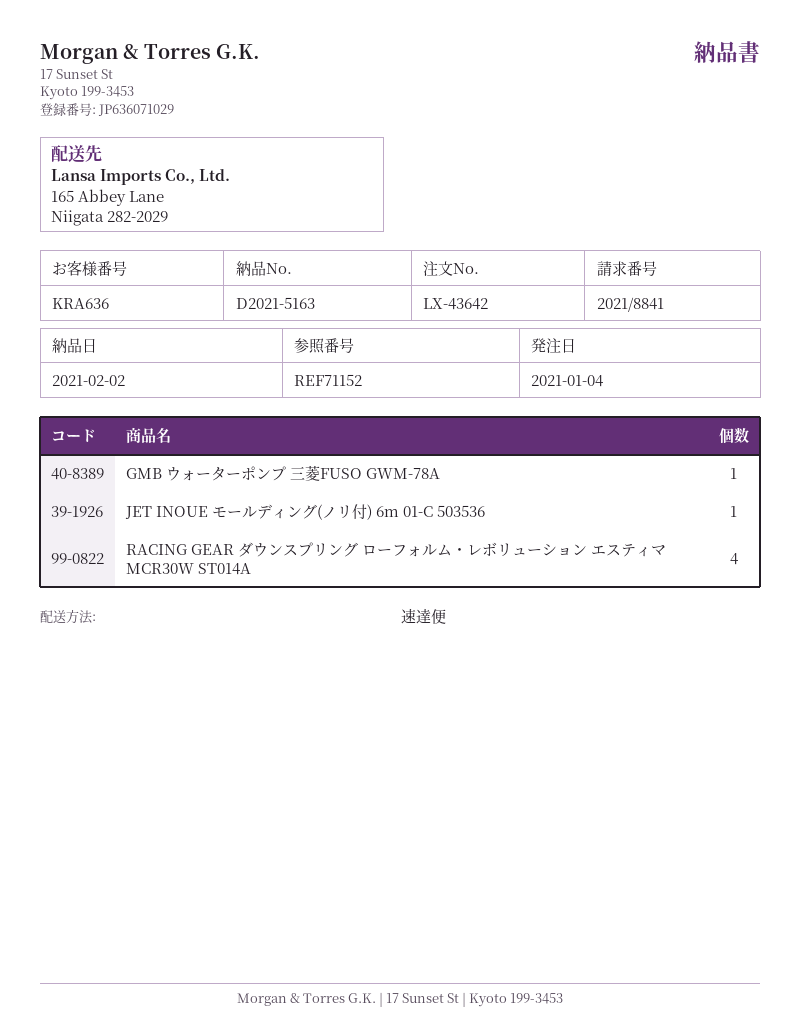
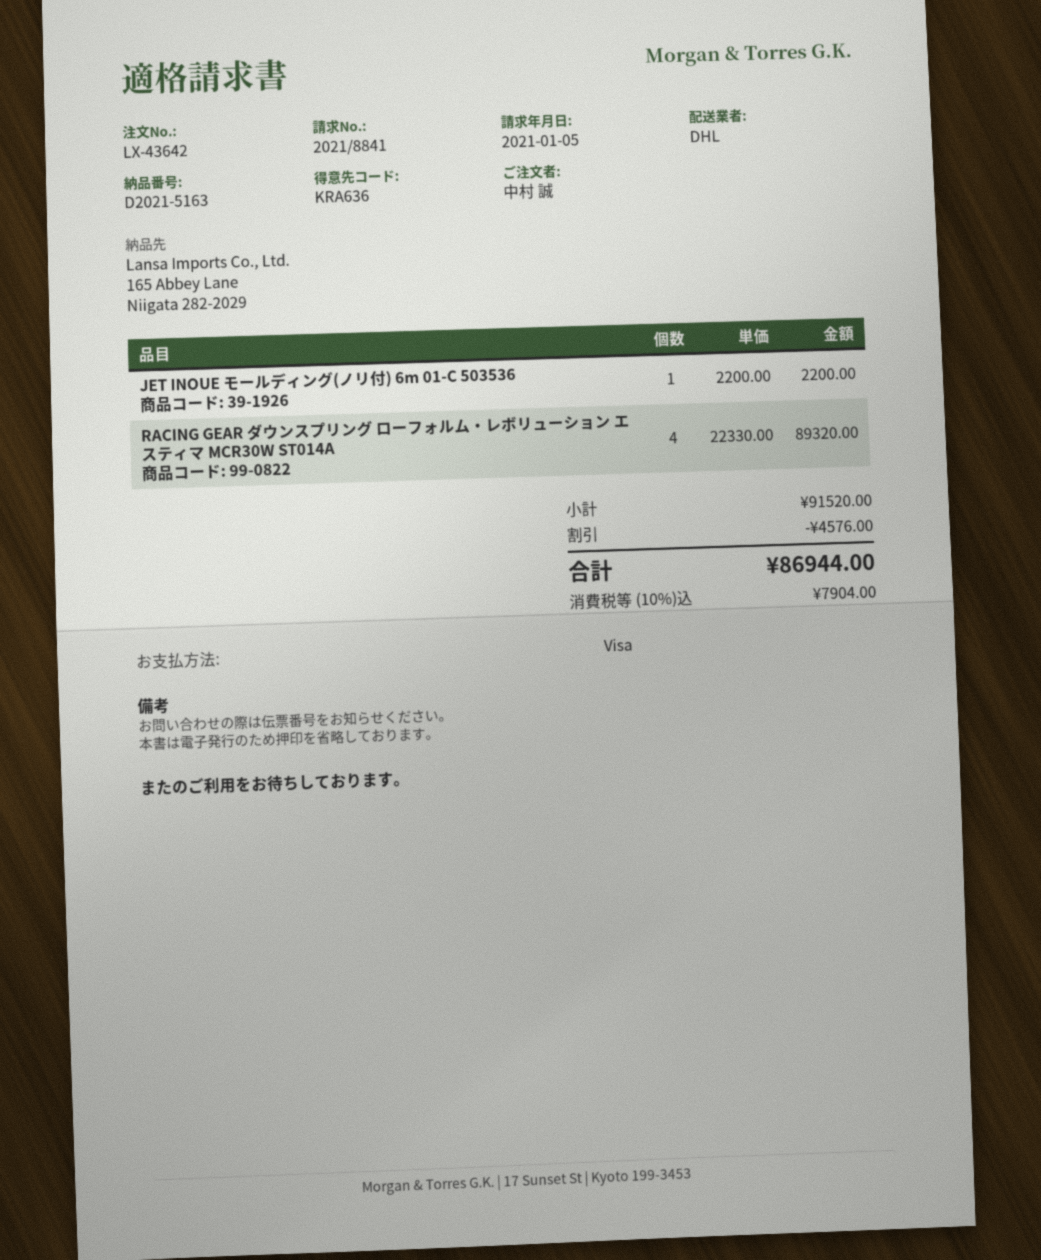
shipping method: express -> DHL
GMB ウォーターポンプ 三菱FUSO GWM-78A: 1 -> none

